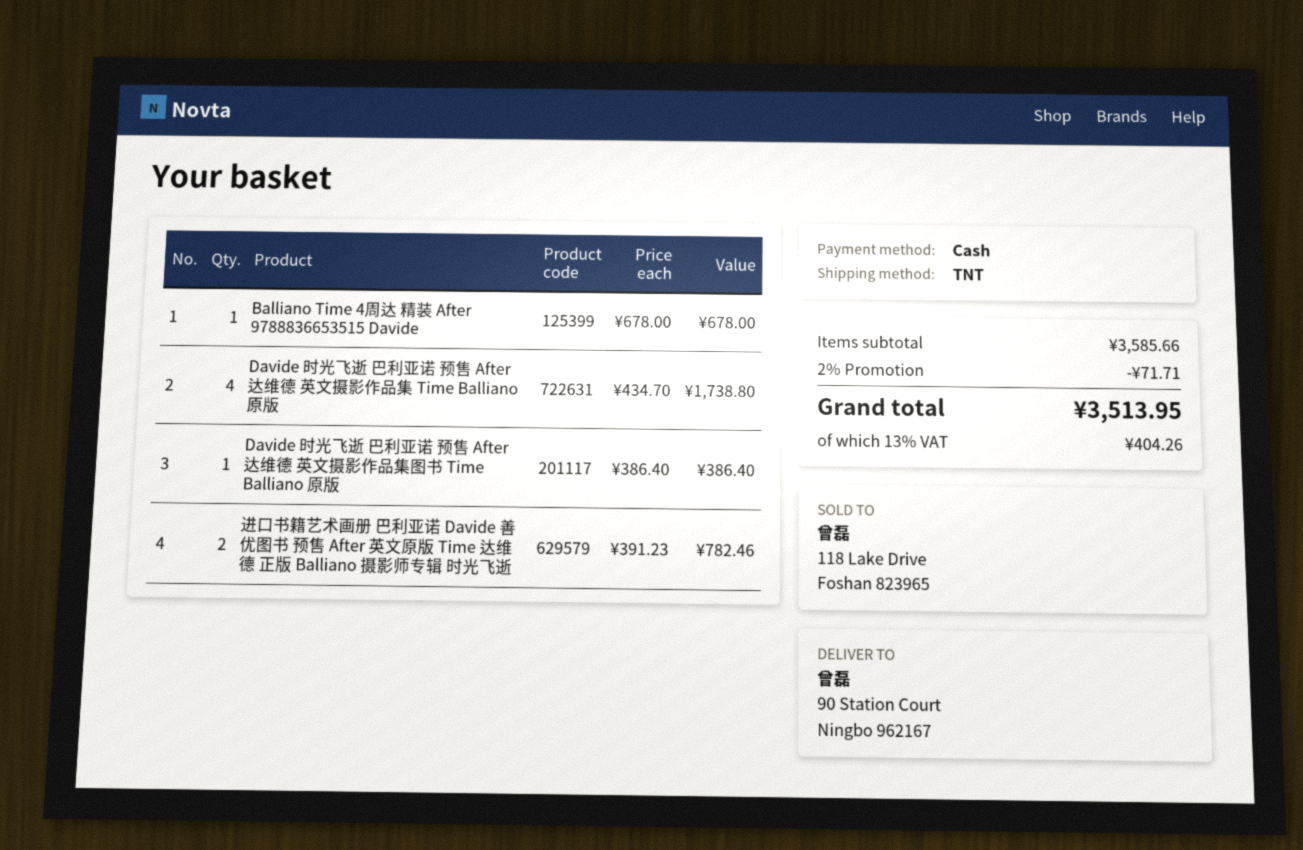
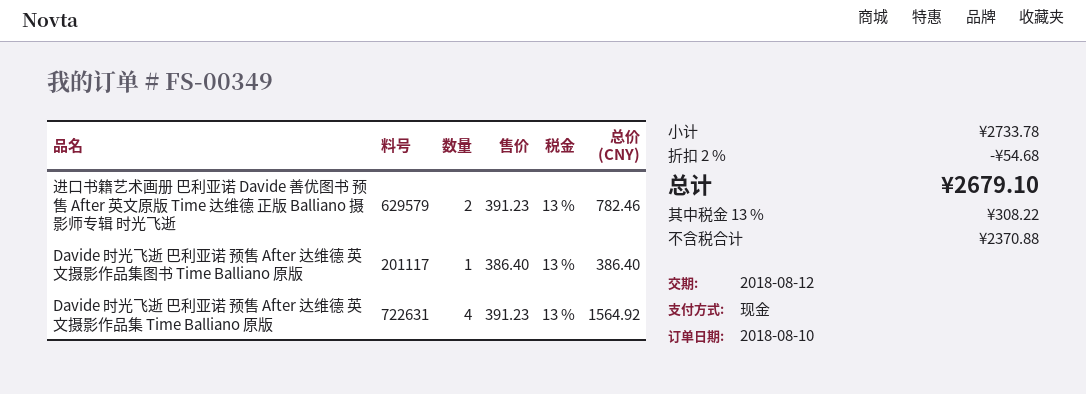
Balliano Time 4周达 精装 After 9788836653515 Davide: 1 x 678.00 = 678.00 -> none
Davide 时光飞逝 巴利亚诺 预售 After 达维德 英文摄影作品集 Time Balliano 原版: 4 x 434.70 = 1738.80 -> 4 x 391.23 = 1564.92
subtotal: 3585.66 -> 2733.78
discount: 2% = 71.71 -> 2% = 54.68
tax: 13% = 404.26 -> 13% = 308.22
total: 3513.95 -> 2679.10

